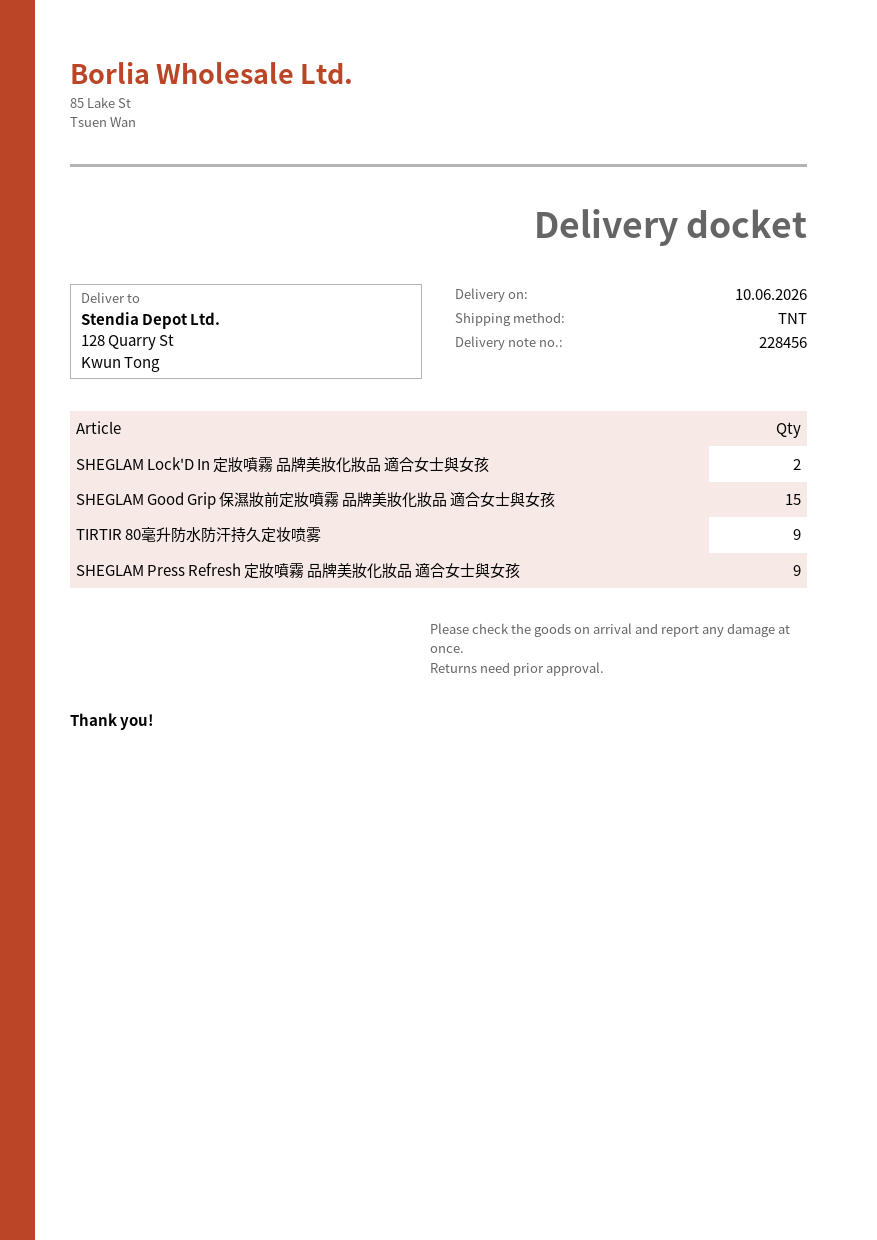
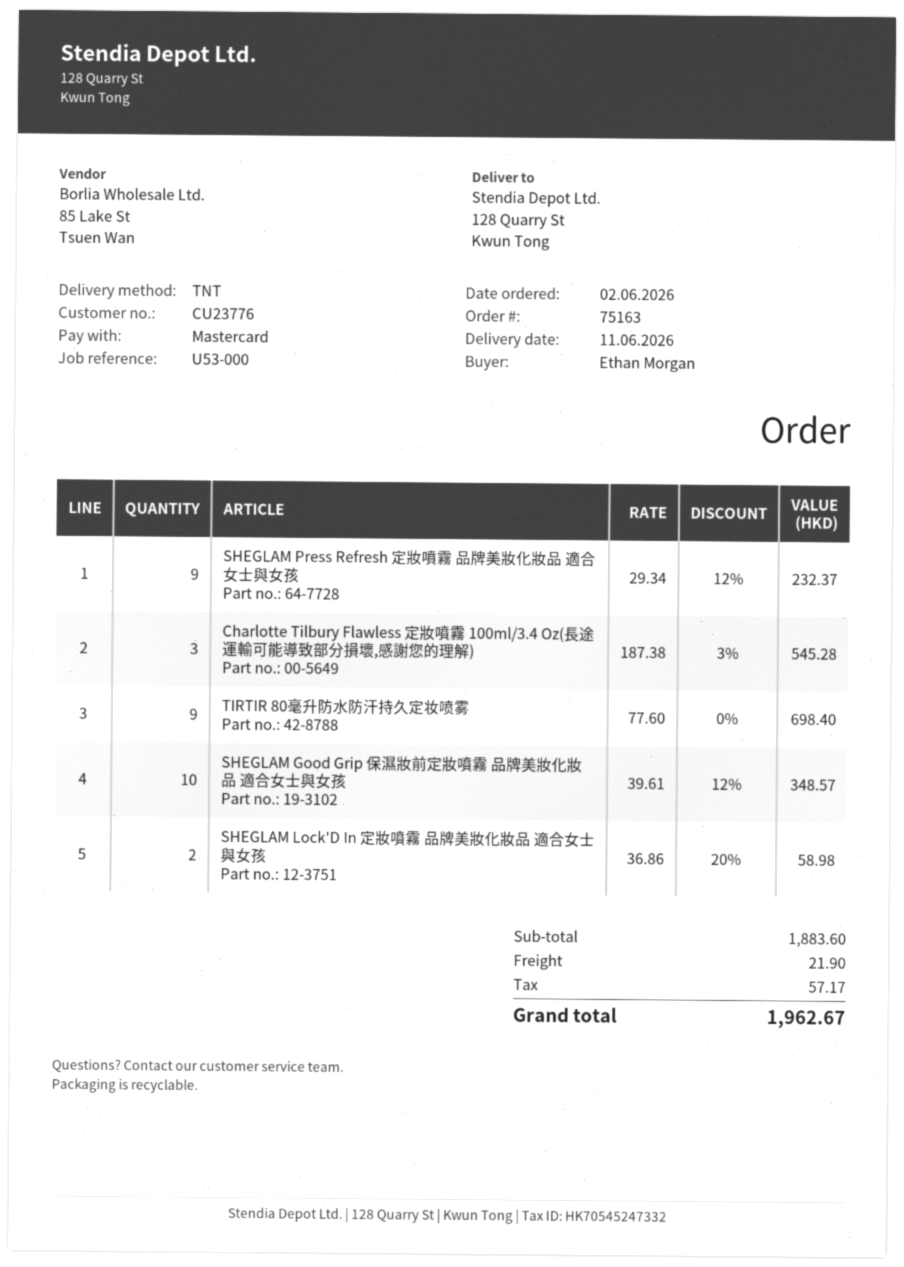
delivery date: 2026-06-10 -> 2026-06-11
SHEGLAM Good Grip 保濕妝前定妝噴霧 品牌美妝化妝品 適合女士與女孩: 15 -> 10
Charlotte Tilbury Flawless 定妝噴霧 100ml/3.4 Oz(長途運輸可能導致部分損壞,感謝您的理解): none -> 3

